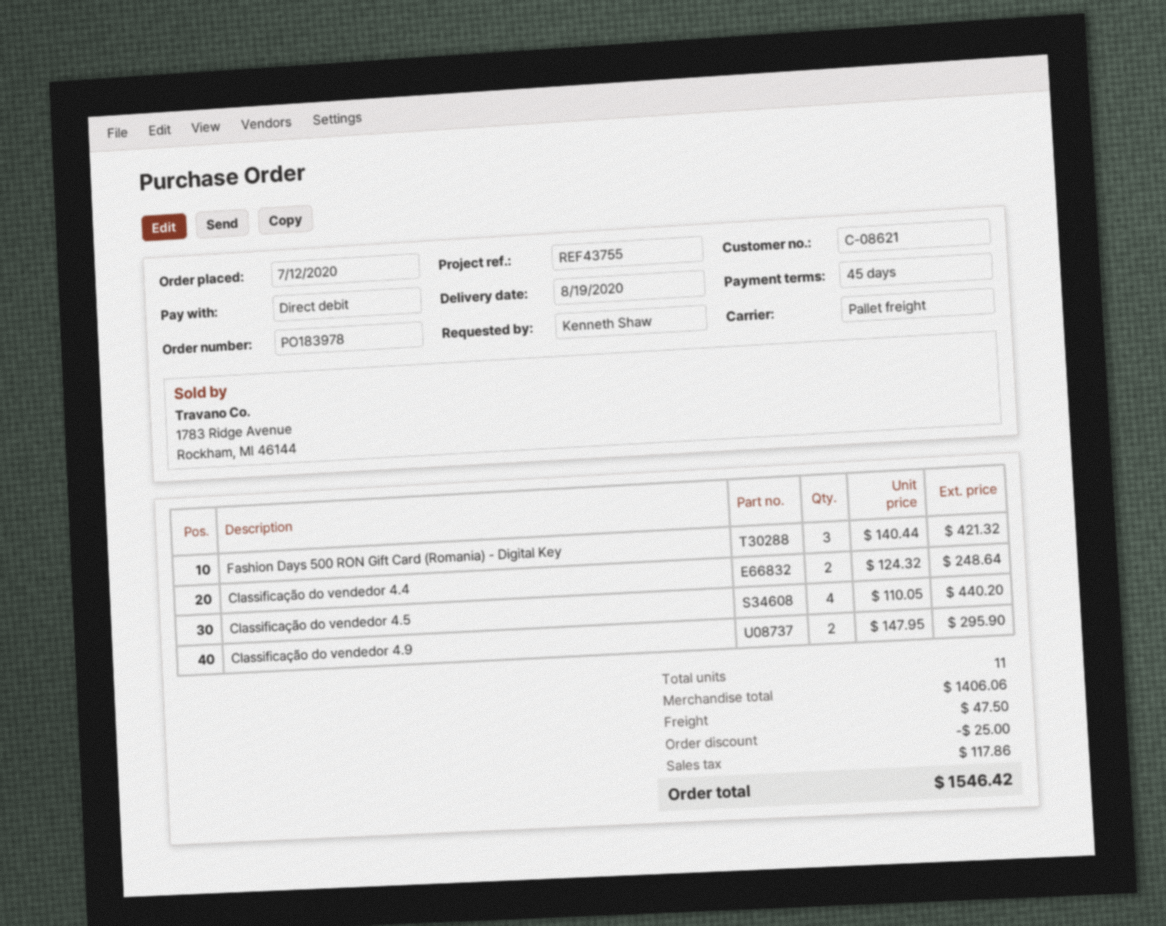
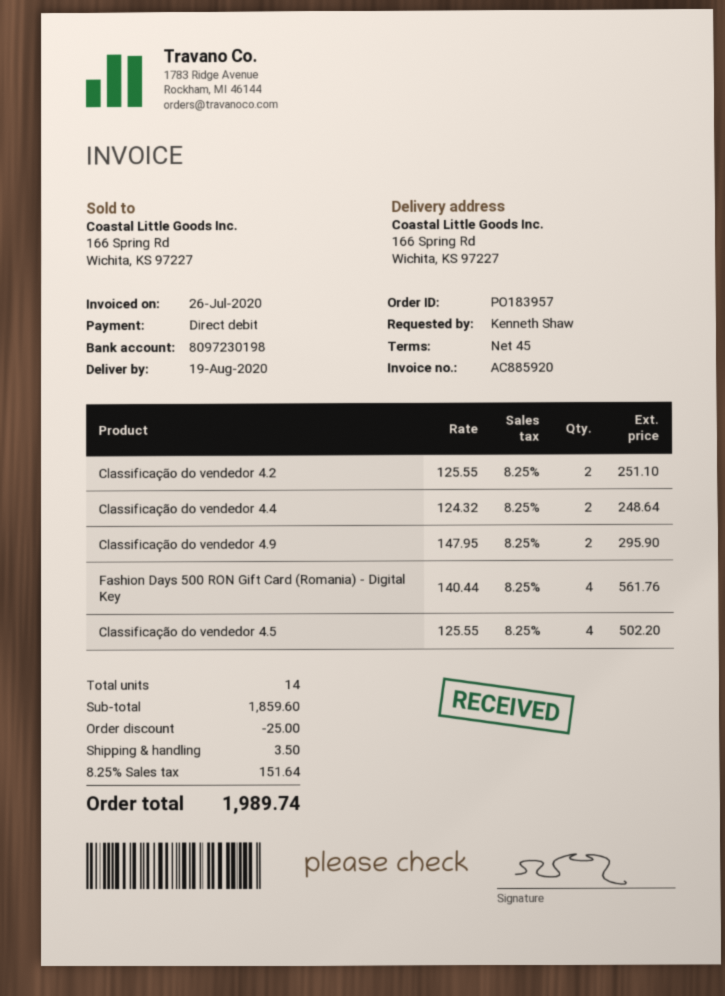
order number: PO183978 -> PO183957
Fashion Days 500 RON Gift Card (Romania) - Digital Key: 3 x 140.44 = 421.32 -> 4 x 140.44 = 561.76
Classificação do vendedor 4.5: 4 x 110.05 = 440.20 -> 4 x 125.55 = 502.20
Classificação do vendedor 4.2: none -> 2 x 125.55 = 251.10
total quantity: 11 -> 14
subtotal: 1406.06 -> 1859.60
shipping: 47.50 -> 3.50
tax: 117.86 -> 151.64
total: 1546.42 -> 1989.74

